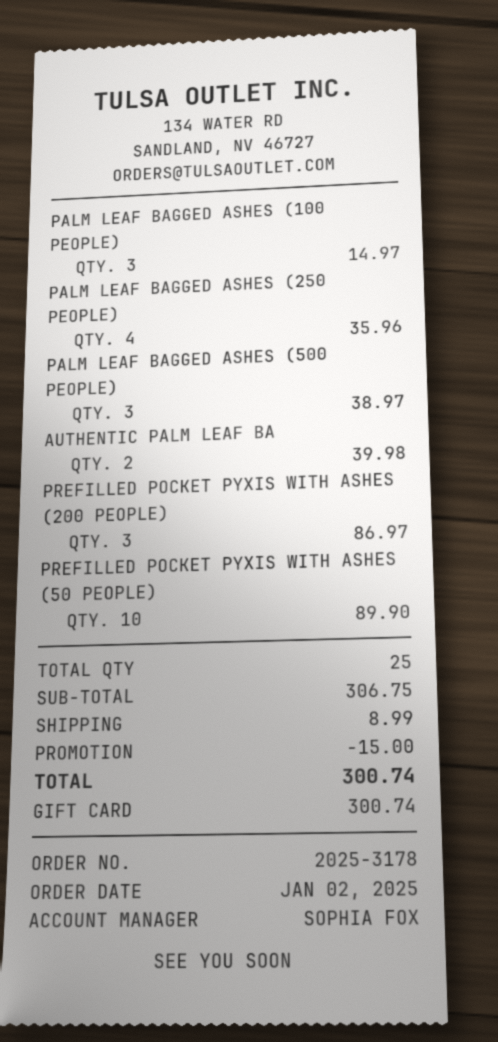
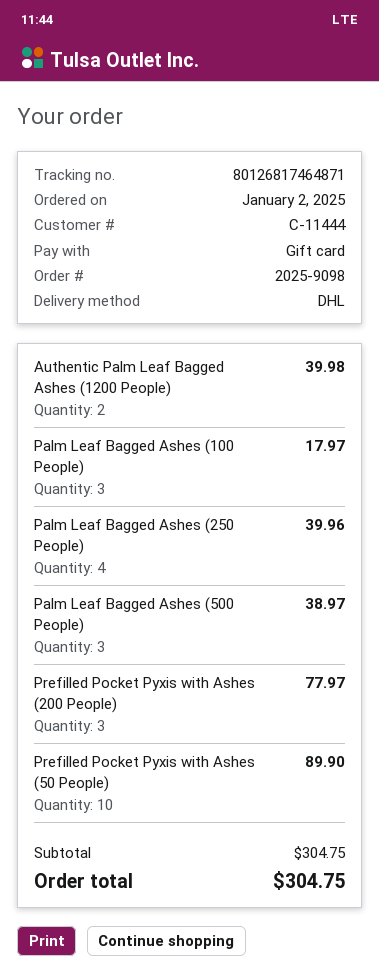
order number: 2025-3178 -> 2025-9098
PALM LEAF BAGGED ASHES (100 PEOPLE): 3 for 14.97 -> 3 for 17.97
PALM LEAF BAGGED ASHES (250 PEOPLE): 4 for 35.96 -> 4 for 39.96
PREFILLED POCKET PYXIS WITH ASHES (200 PEOPLE): 3 for 86.97 -> 3 for 77.97
subtotal: 306.75 -> 304.75
discount: 15.00 -> none
shipping: 8.99 -> none
total: 300.74 -> 304.75

